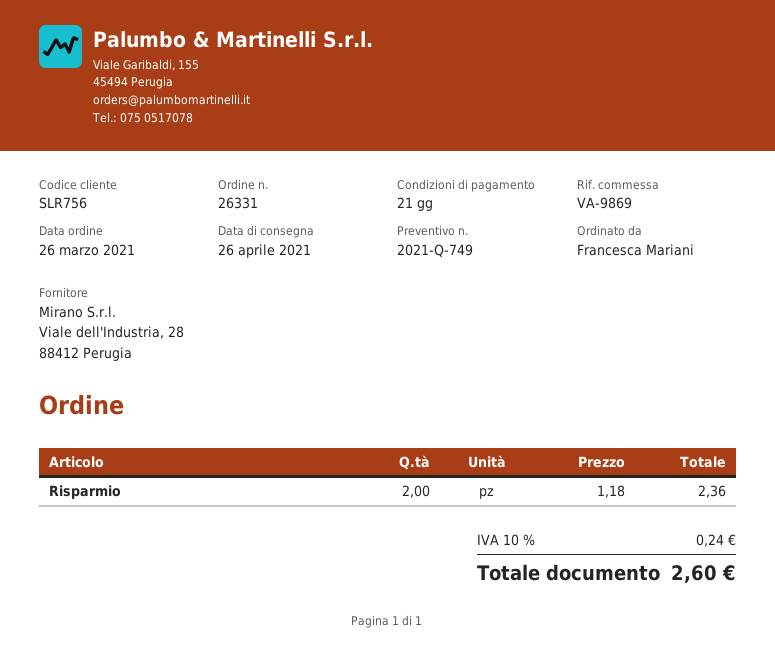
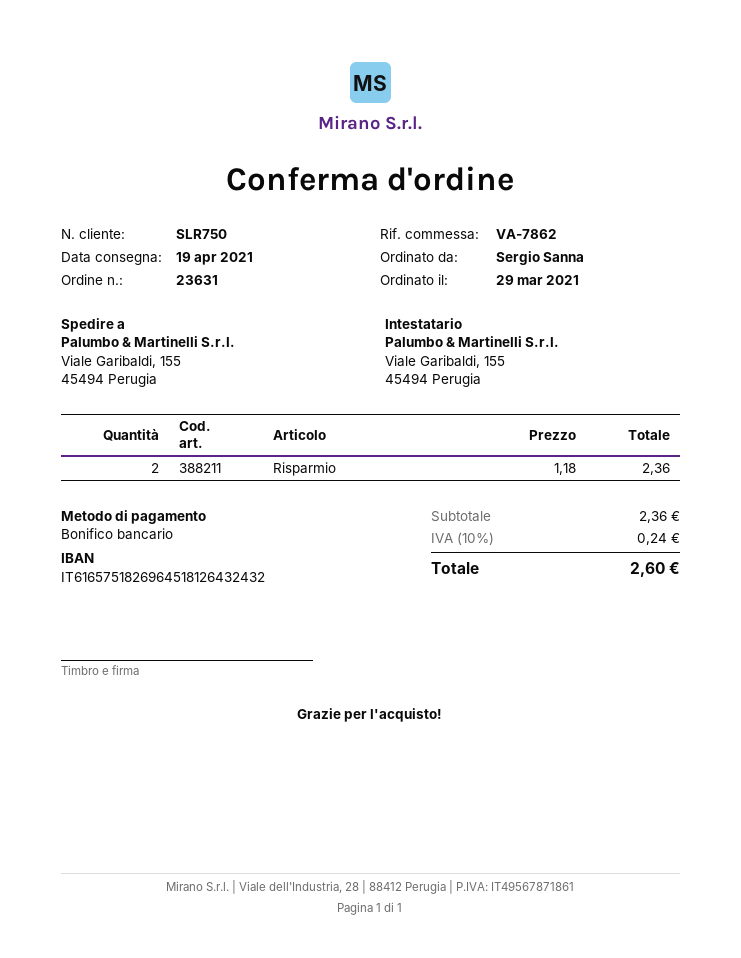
order number: 26331 -> 23631
order date: 2021-03-26 -> 2021-03-29
delivery date: 2021-04-26 -> 2021-04-19
customer number: SLR756 -> SLR750
reference: VA-9869 -> VA-7862
ordered by: Francesca Mariani -> Sergio Sanna

